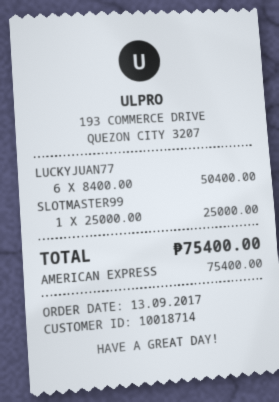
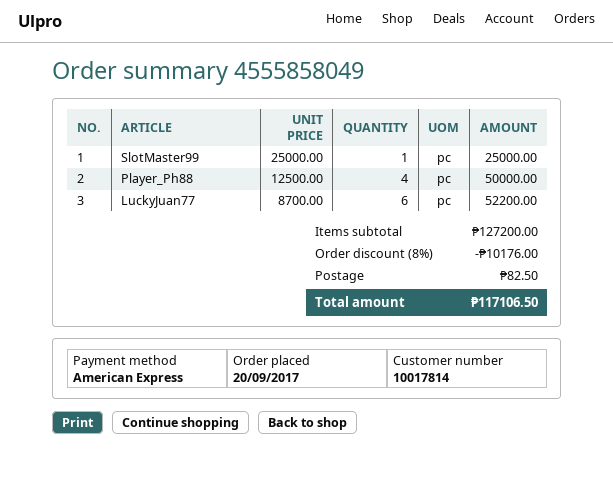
order date: 2017-09-13 -> 2017-09-20
customer number: 10018714 -> 10017814
LUCKYJUAN77: 6 x 8400.00 = 50400.00 -> 6 x 8700.00 = 52200.00
Player_Ph88: none -> 4 x 12500.00 = 50000.00
discount: none -> 8% = 10176.00
shipping: none -> 82.50
total: 75400.00 -> 117106.50

